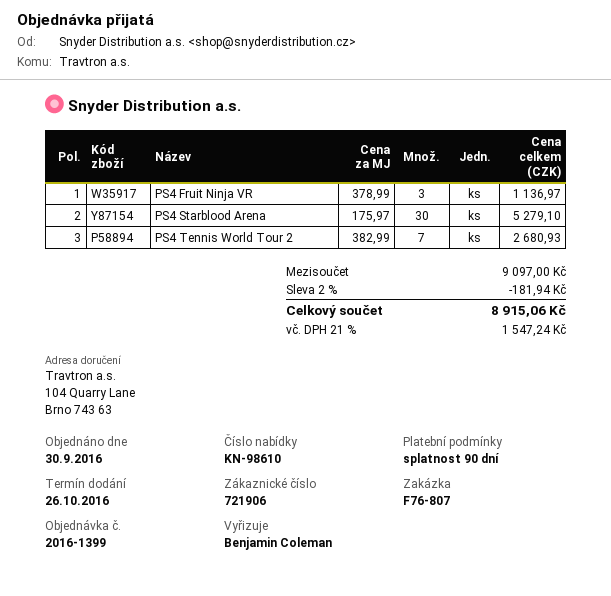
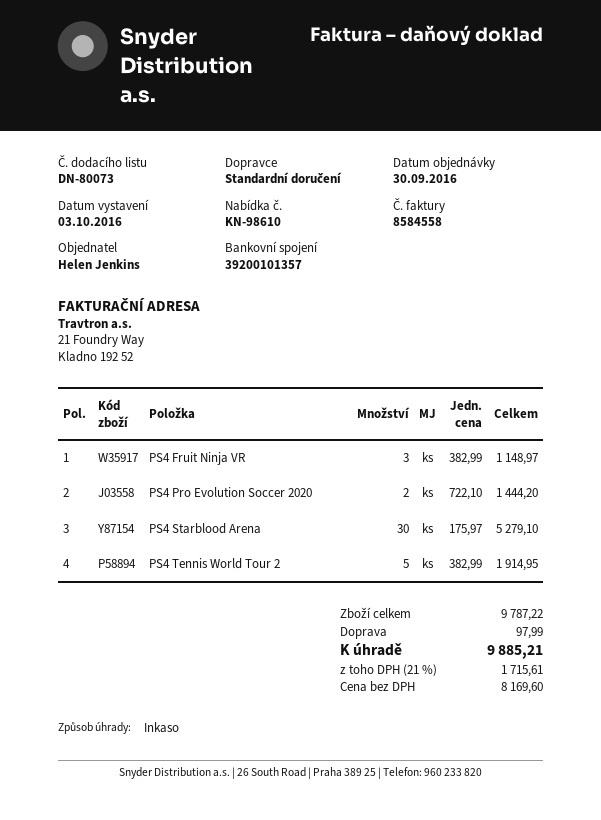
PS4 Fruit Ninja VR: 3 x 378.99 = 1136.97 -> 3 x 382.99 = 1148.97
PS4 Tennis World Tour 2: 7 x 382.99 = 2680.93 -> 5 x 382.99 = 1914.95
PS4 Pro Evolution Soccer 2020: none -> 2 x 722.10 = 1444.20
subtotal: 9097.00 -> 9787.22
discount: 2% = 181.94 -> none
shipping: none -> 97.99
tax: 21% = 1547.24 -> 21% = 1715.61
total: 8915.06 -> 9885.21

